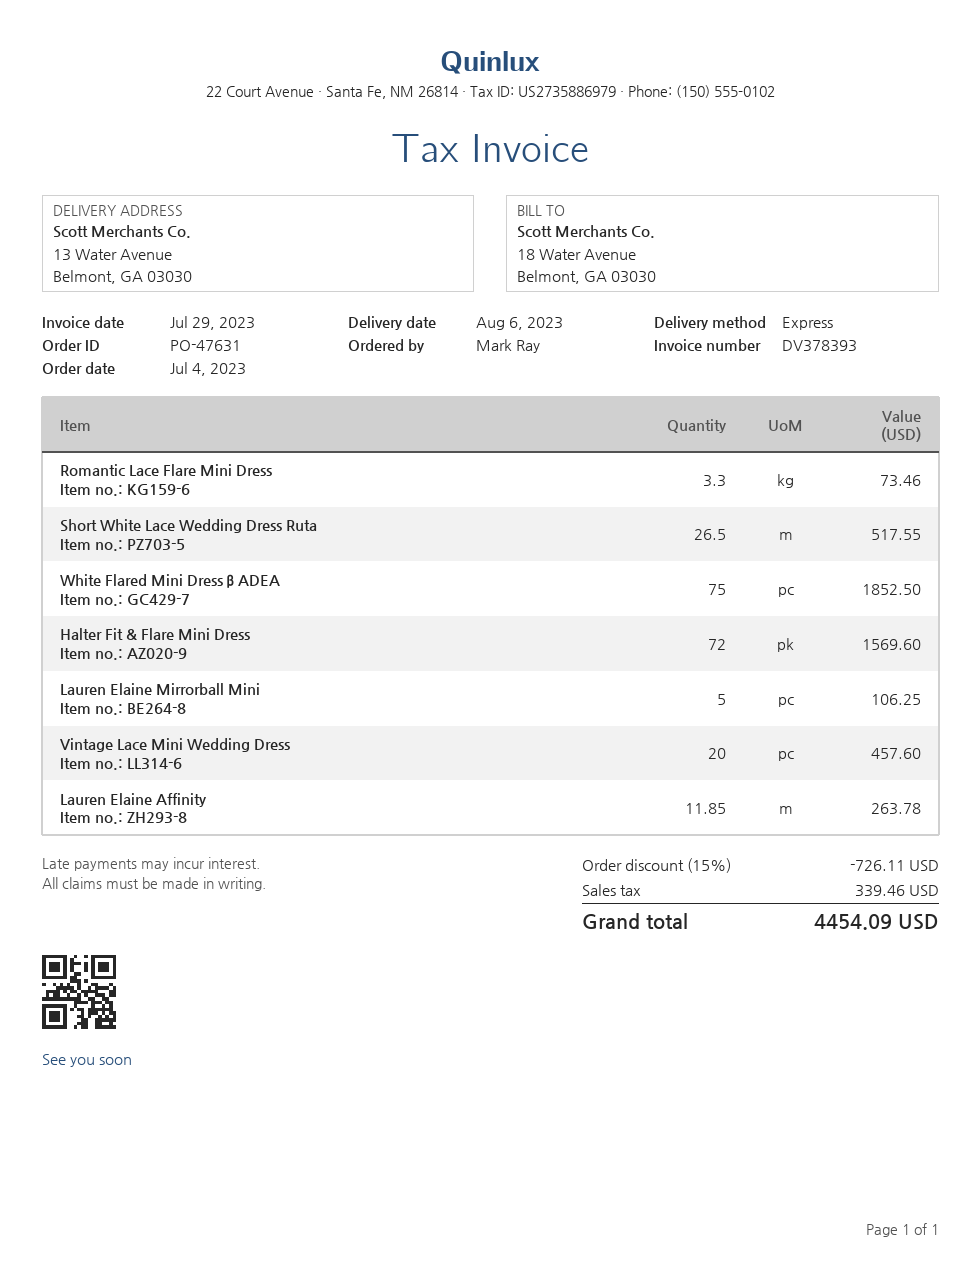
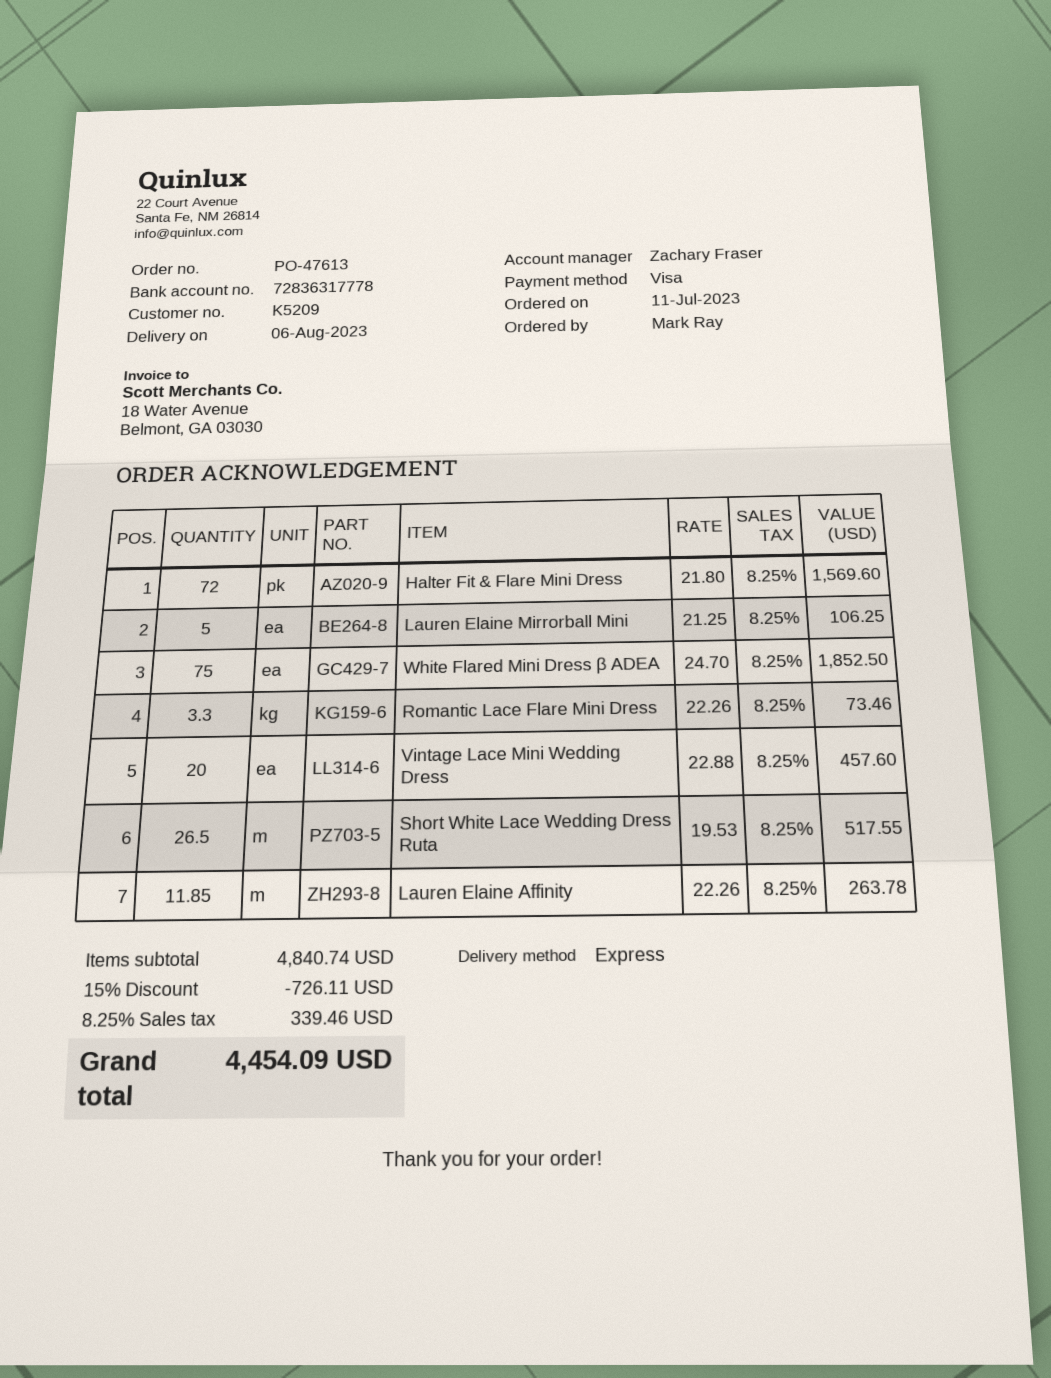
order number: PO-47631 -> PO-47613
order date: 2023-07-04 -> 2023-07-11

